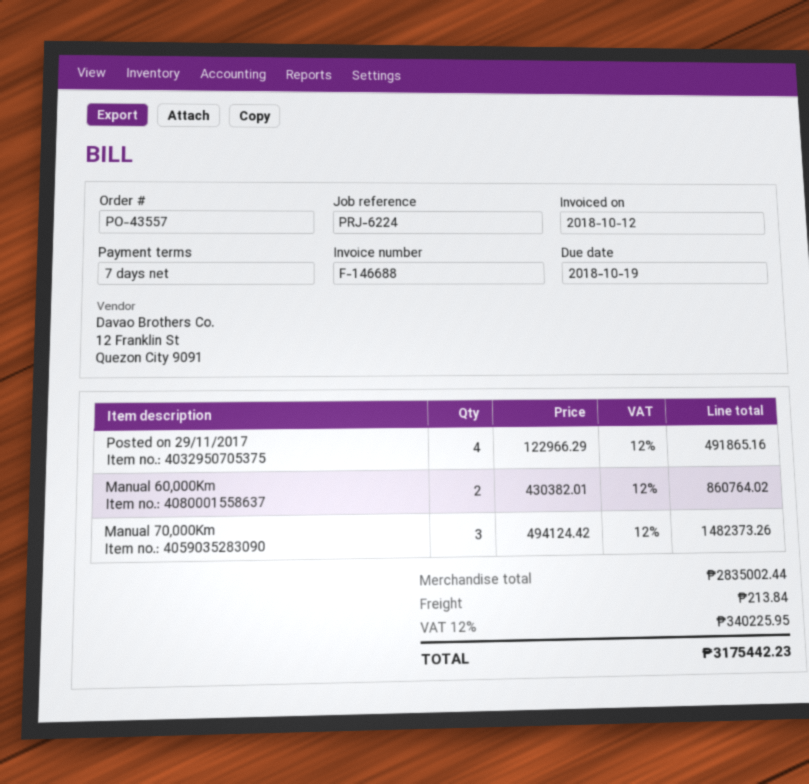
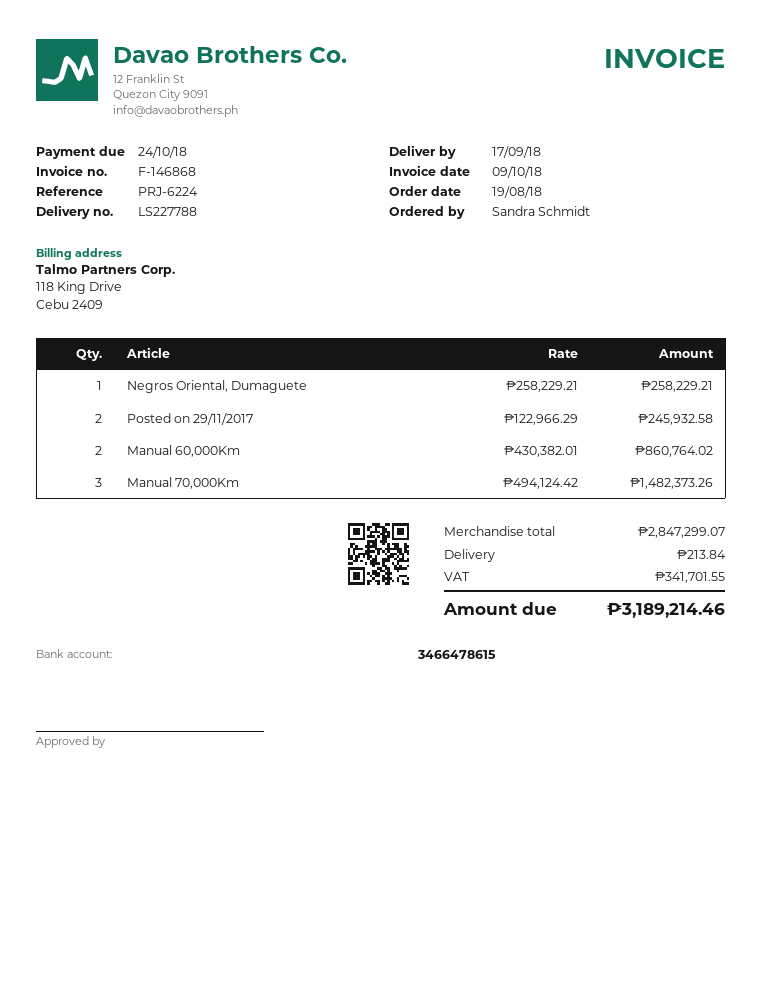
invoice number: F-146688 -> F-146868
invoice date: 2018-10-12 -> 2018-10-09
due date: 2018-10-19 -> 2018-10-24
Posted on 29/11/2017: 4 x 122966.29 = 491865.16 -> 2 x 122966.29 = 245932.58
Negros Oriental, Dumaguete: none -> 1 x 258229.21 = 258229.21
subtotal: 2835002.44 -> 2847299.07
tax: 340225.95 -> 341701.55
total: 3175442.23 -> 3189214.46

